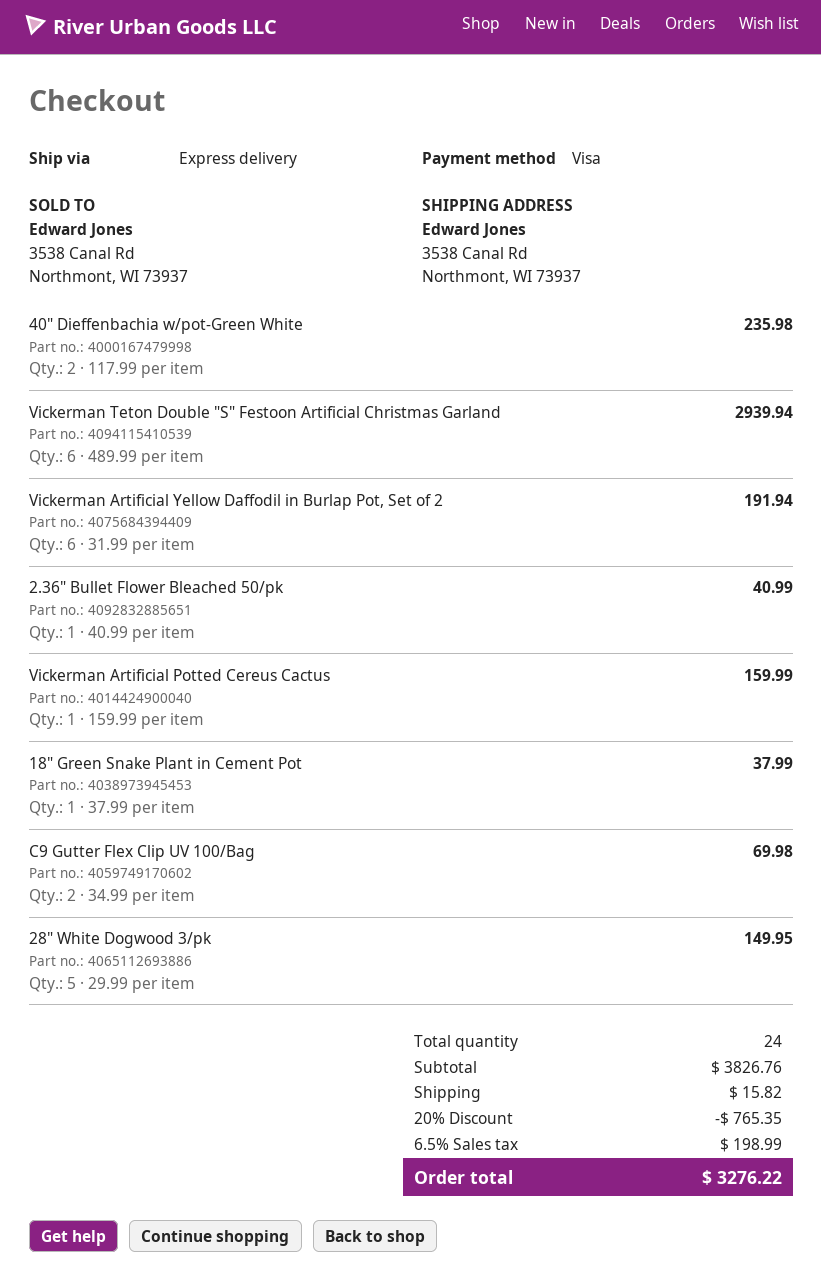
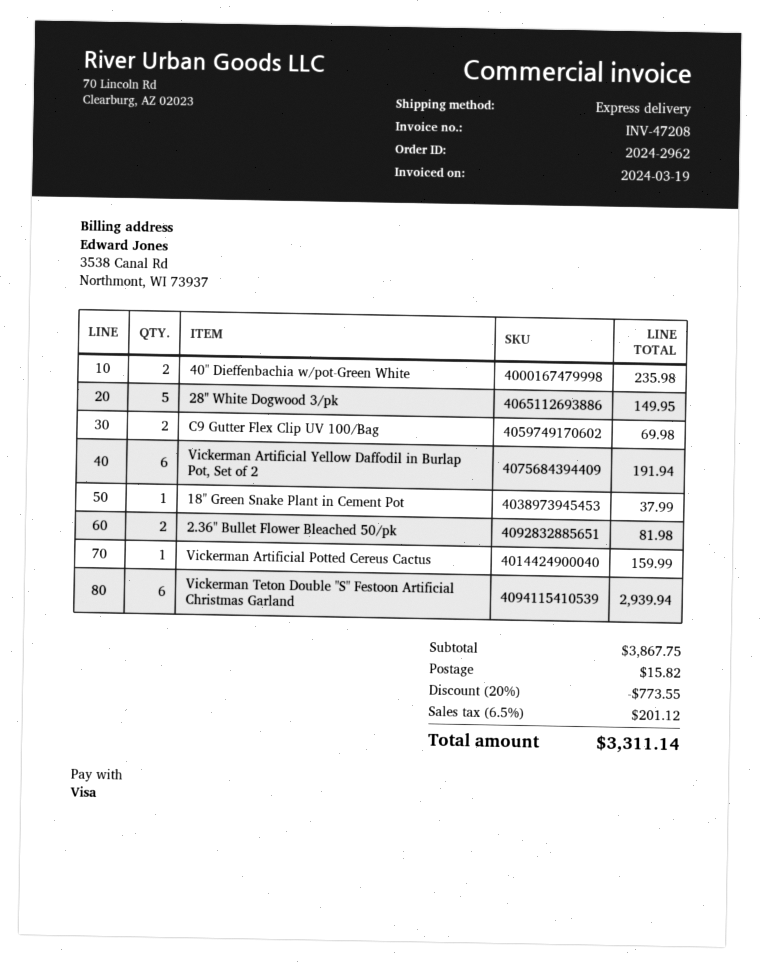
2.36" Bullet Flower Bleached 50/pk: 1 for 40.99 -> 2 for 81.98
subtotal: 3826.76 -> 3867.75
discount: 20% = 765.35 -> 20% = 773.55
tax: 6.5% = 198.99 -> 6.5% = 201.12
total: 3276.22 -> 3311.14

